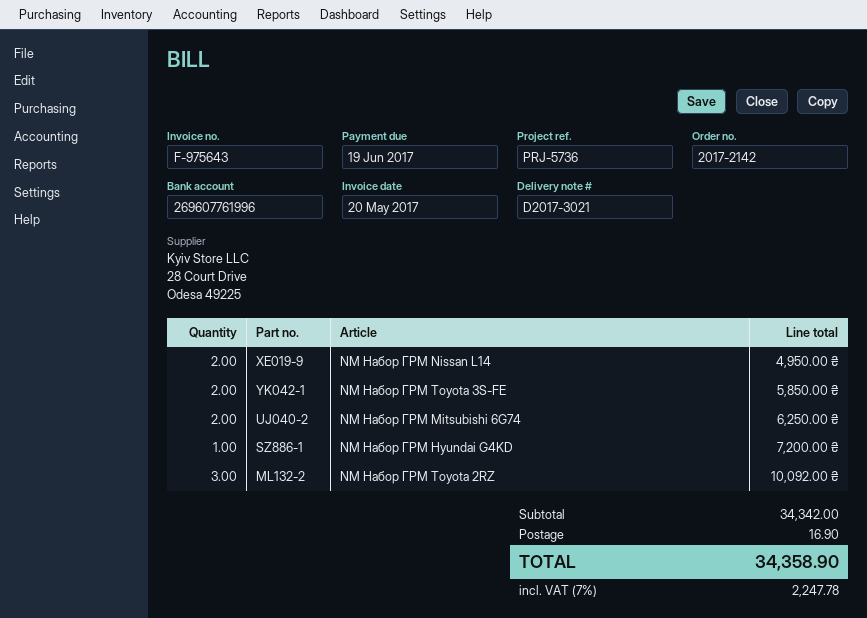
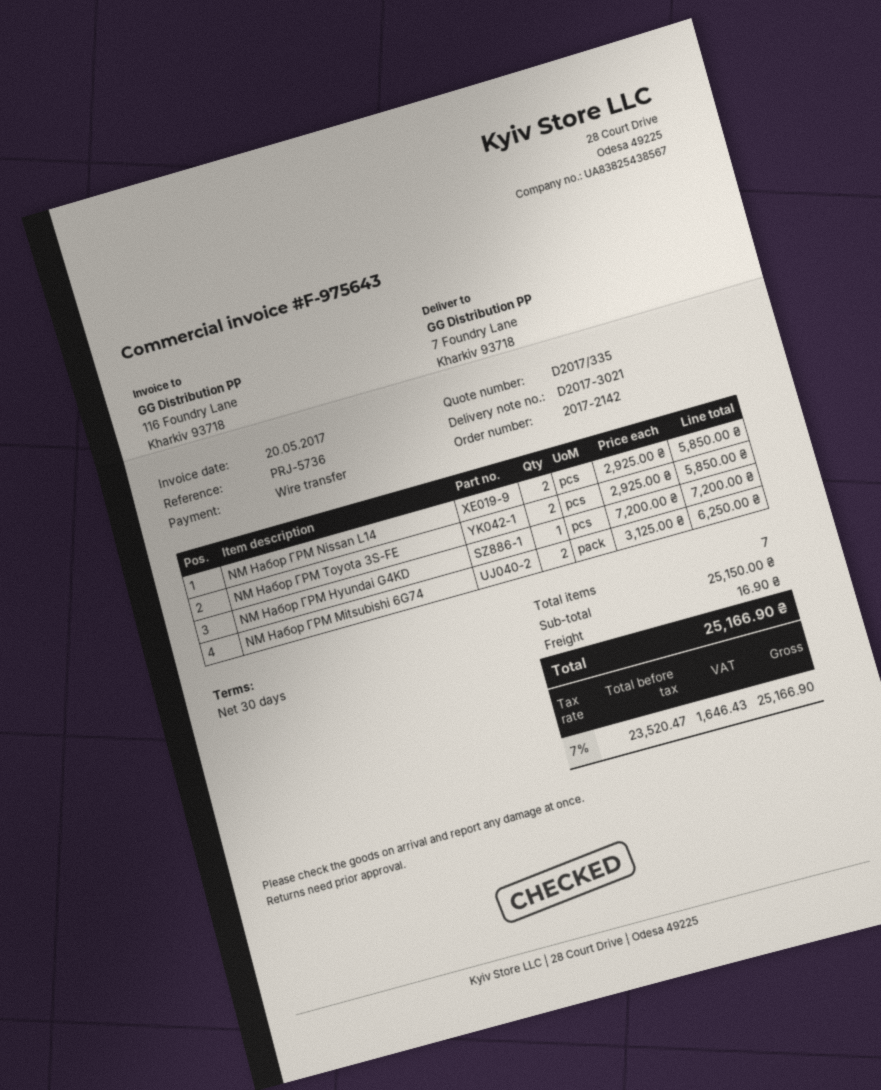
NM Набор ГРМ Nissan L14: 2 for 4950.00 -> 2 for 5850.00
NM Набор ГРМ Toyota 2RZ: 3 for 10092.00 -> none
subtotal: 34342.00 -> 25150.00
tax: 7% = 2247.78 -> 7% = 1646.43
total: 34358.90 -> 25166.90

